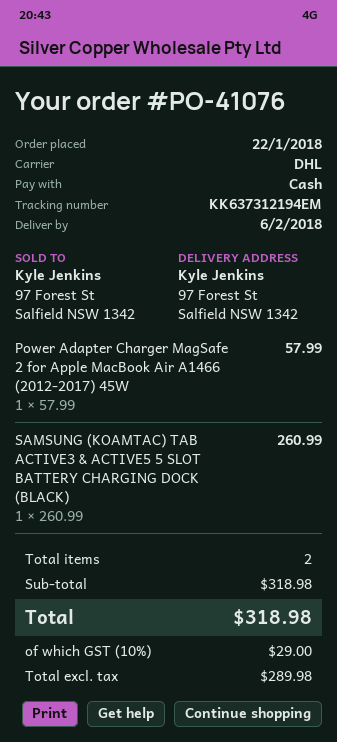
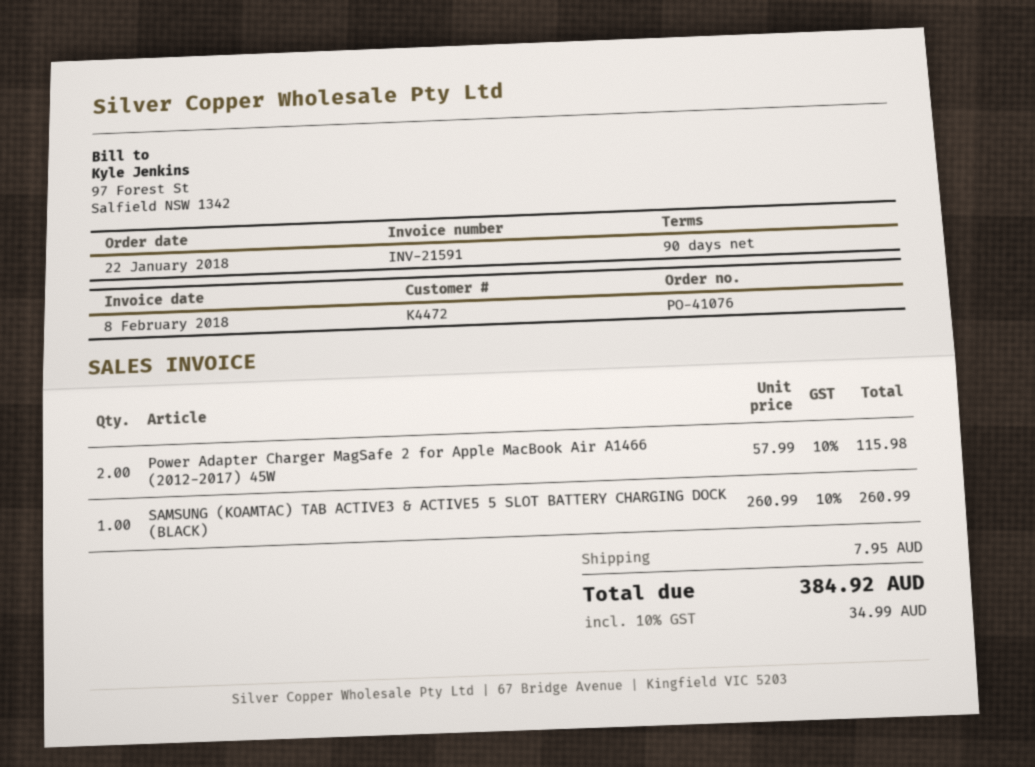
Power Adapter Charger MagSafe 2 for Apple MacBook Air A1466 (2012-2017) 45W: 1 x 57.99 = 57.99 -> 2 x 57.99 = 115.98
shipping: none -> 7.95
tax: 10% = 29.00 -> 10% = 34.99
total: 318.98 -> 384.92

